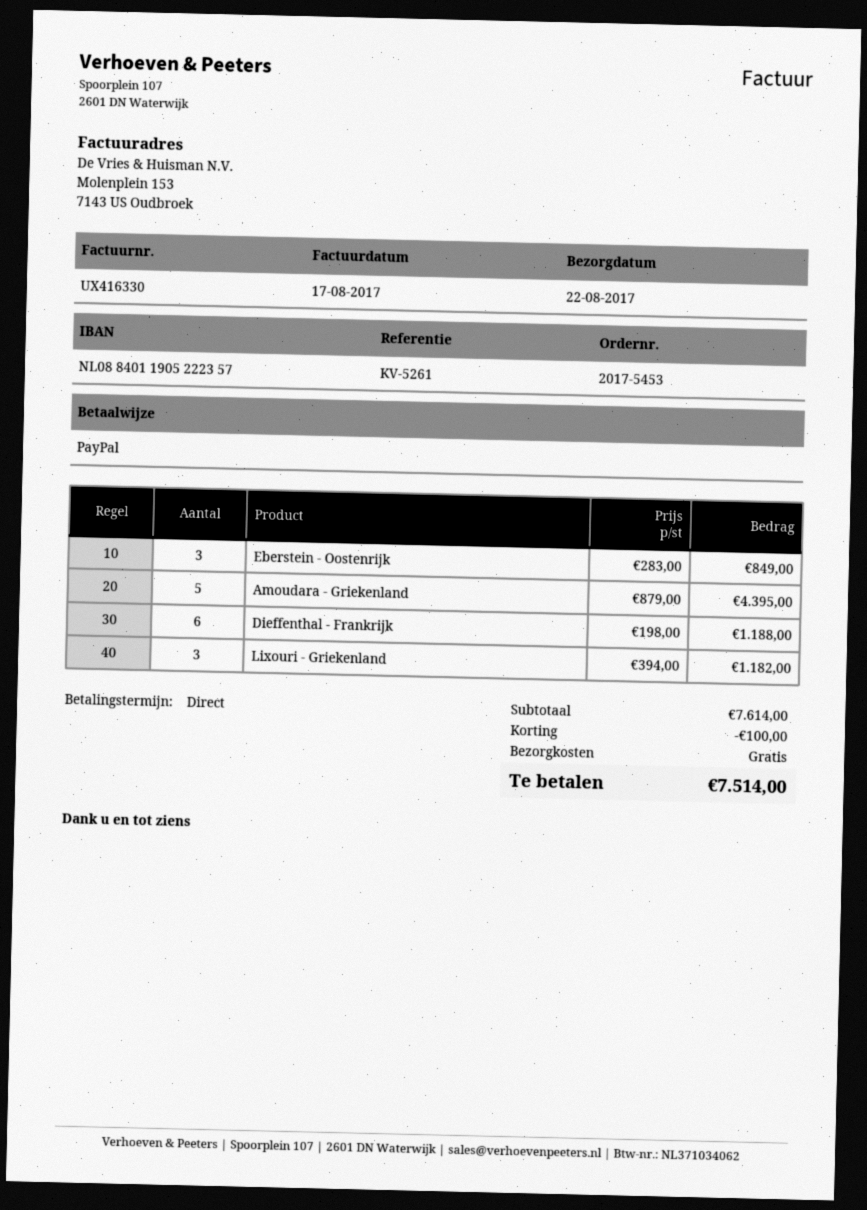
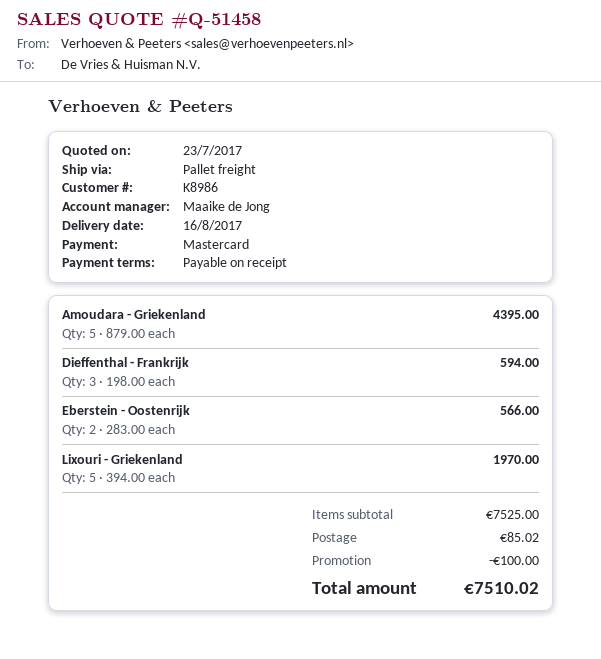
delivery date: 2017-08-22 -> 2017-08-16
payment method: PayPal -> Mastercard
Eberstein - Oostenrijk: 3 x 283.00 = 849.00 -> 2 x 283.00 = 566.00
Dieffenthal - Frankrijk: 6 x 198.00 = 1188.00 -> 3 x 198.00 = 594.00
Lixouri - Griekenland: 3 x 394.00 = 1182.00 -> 5 x 394.00 = 1970.00
subtotal: 7614.00 -> 7525.00
shipping: 0.00 -> 85.02
total: 7514.00 -> 7510.02

